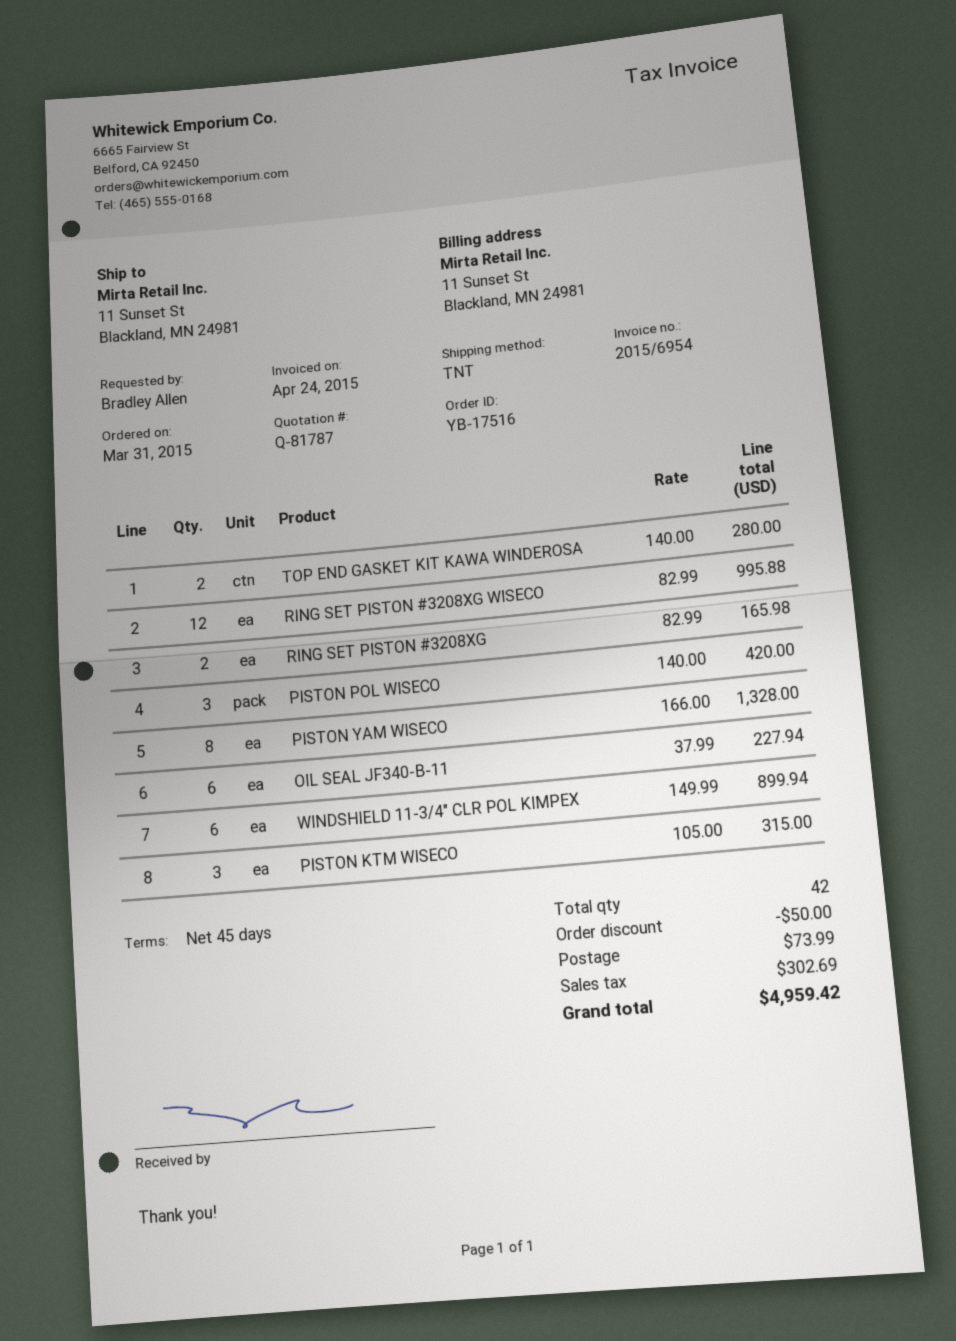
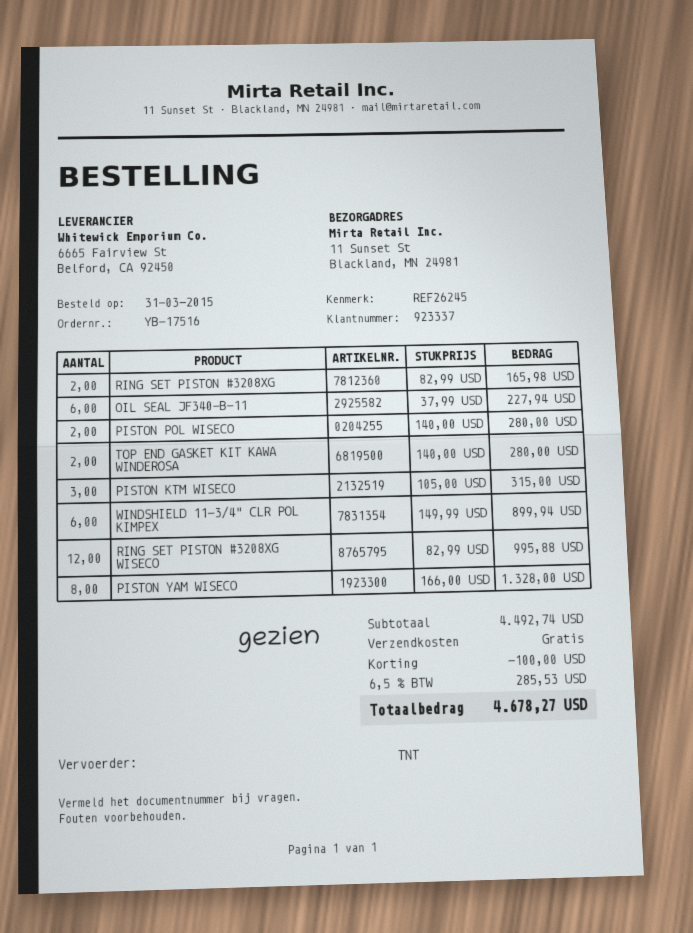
PISTON POL WISECO: 3 x 140.00 = 420.00 -> 2 x 140.00 = 280.00
discount: 50.00 -> 100.00
shipping: 73.99 -> 0.00
tax: 302.69 -> 285.53
total: 4959.42 -> 4678.27

